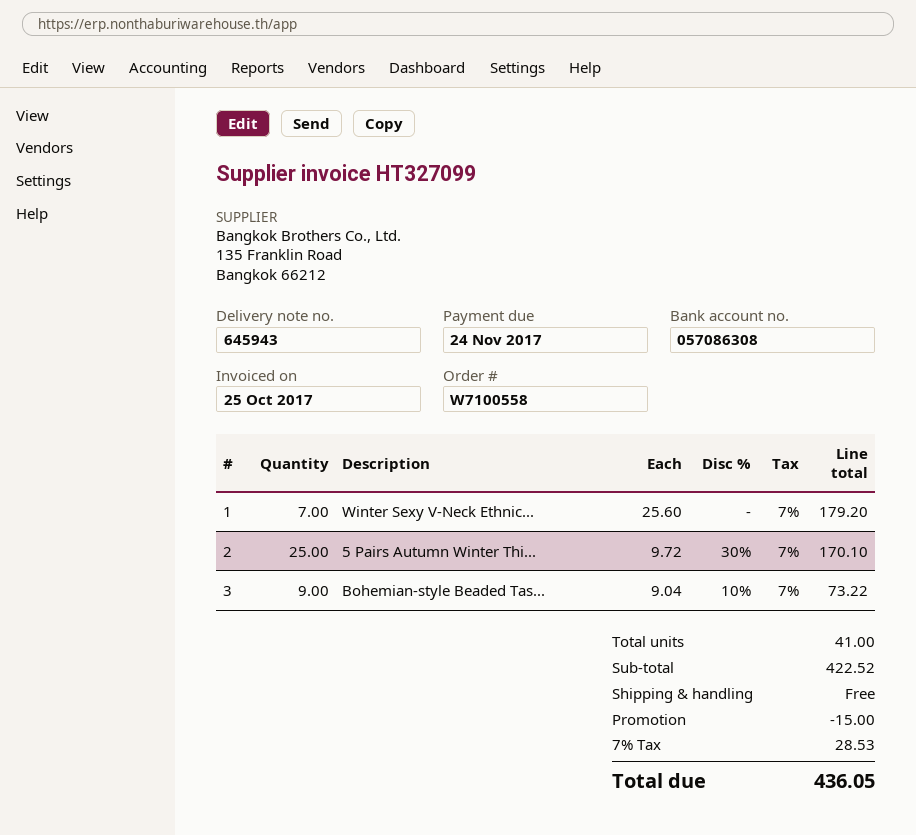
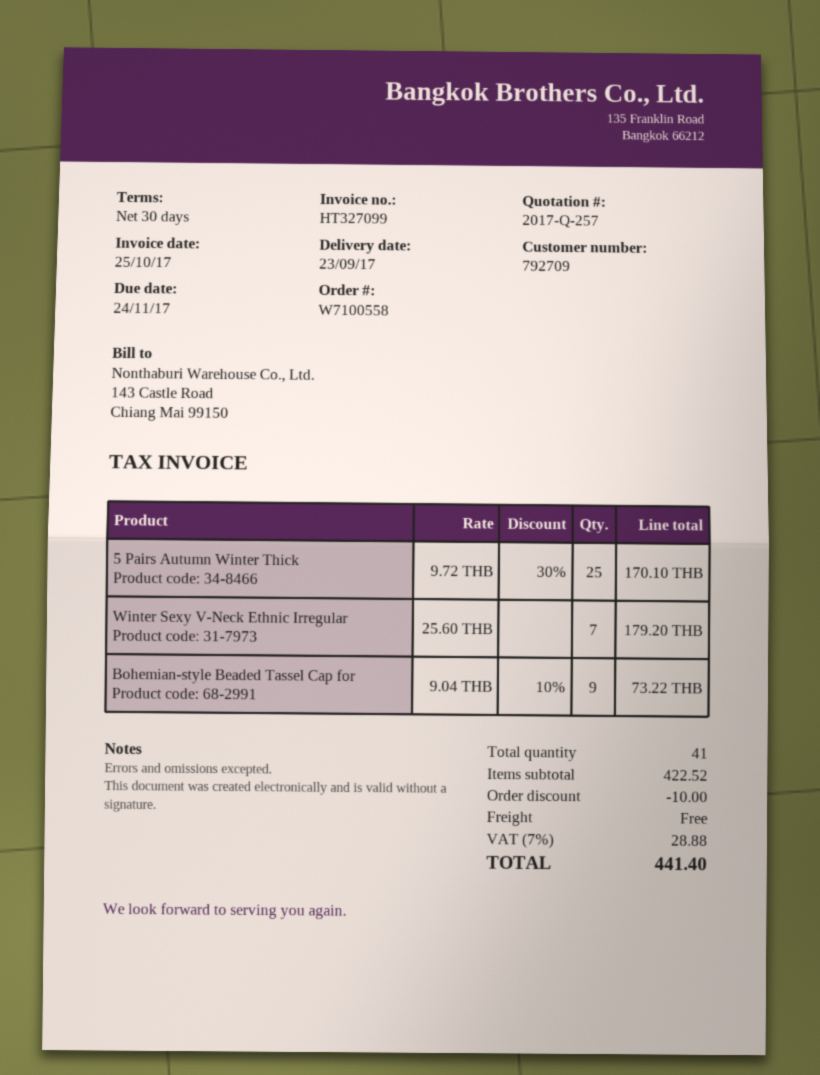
discount: 15.00 -> 10.00
tax: 7% = 28.53 -> 7% = 28.88
total: 436.05 -> 441.40

